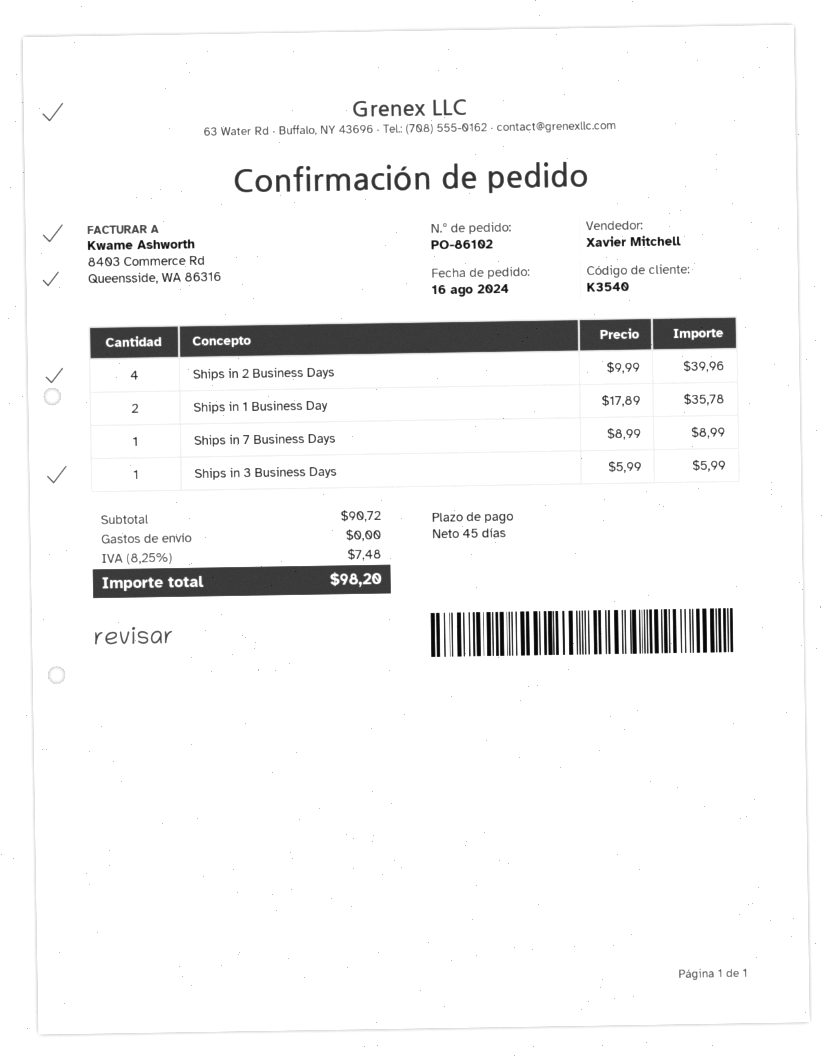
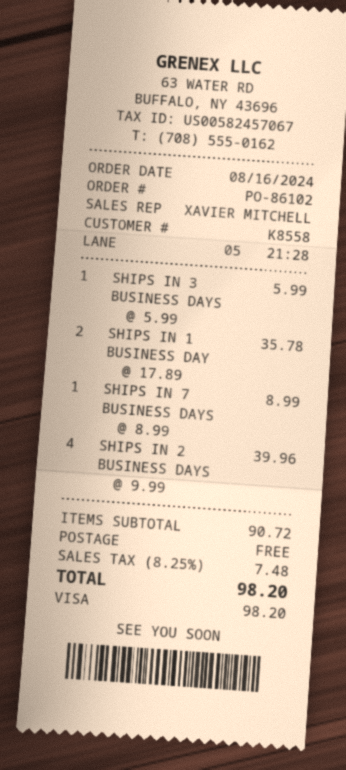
customer number: K3540 -> K8558

